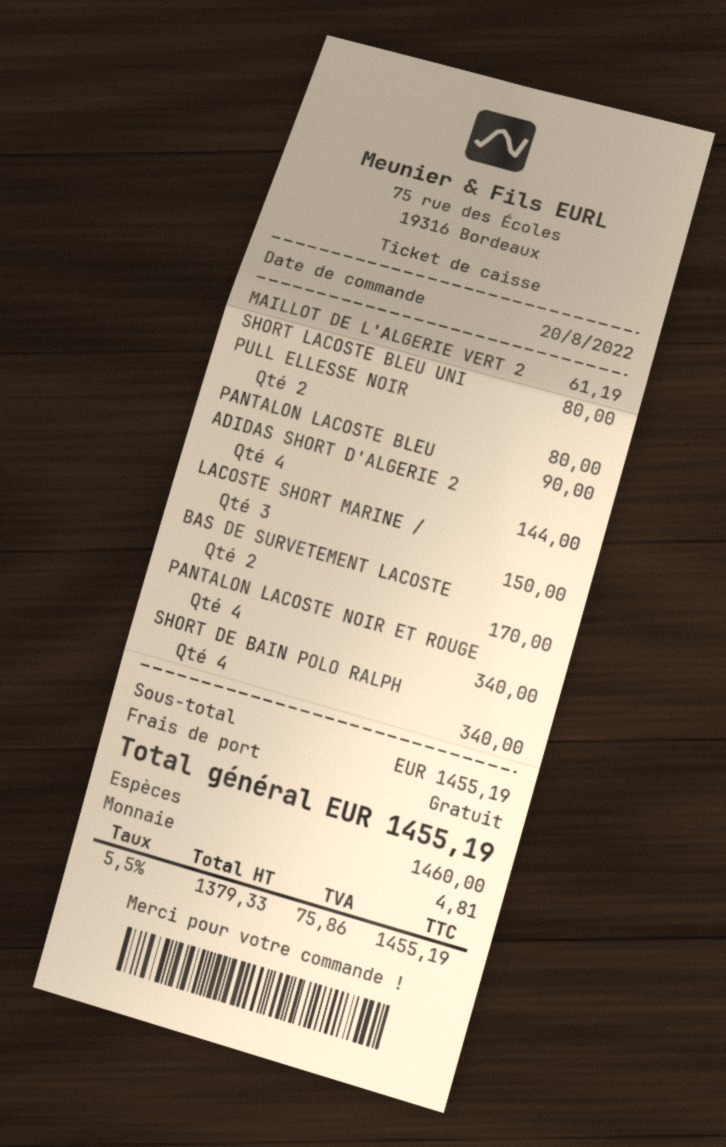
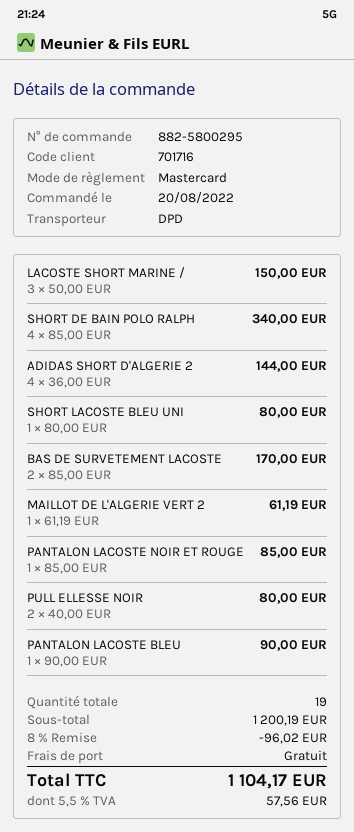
payment method: cash -> Mastercard
PANTALON LACOSTE NOIR ET ROUGE: 4 for 340.00 -> 1 for 85.00
subtotal: 1455.19 -> 1200.19
discount: none -> 8% = 96.02
tax: 5.5% = 75.86 -> 5.5% = 57.56
total: 1455.19 -> 1104.17

